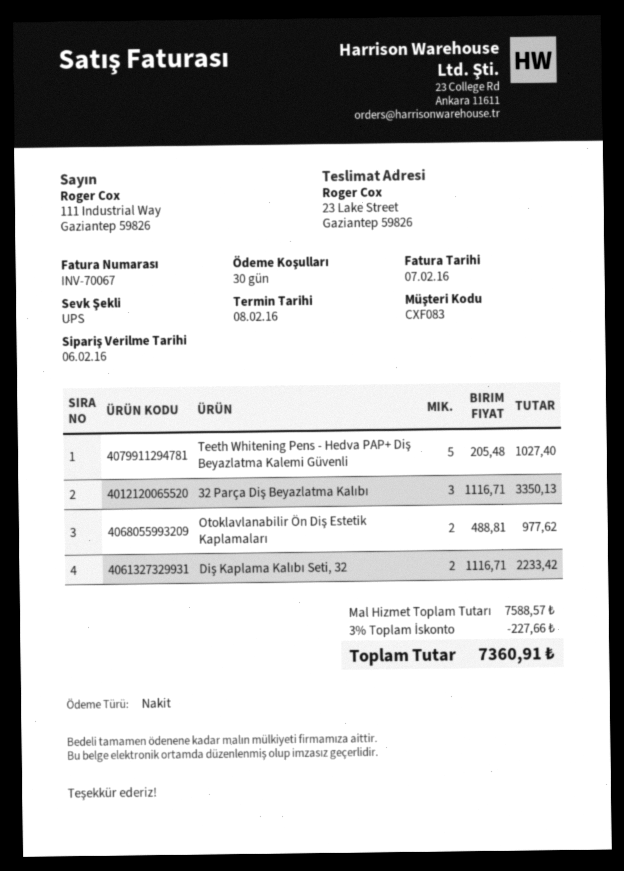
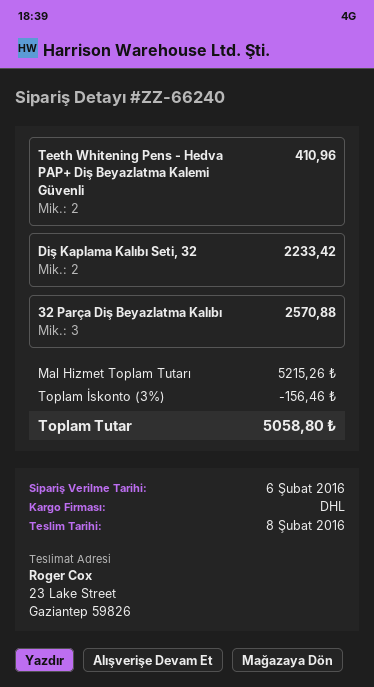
shipping method: UPS -> DHL
Teeth Whitening Pens - Hedva PAP+ Diş Beyazlatma Kalemi Güvenli: 5 for 1027.40 -> 2 for 410.96
32 Parça Diş Beyazlatma Kalıbı: 3 for 3350.13 -> 3 for 2570.88
Otoklavlanabilir Ön Diş Estetik Kaplamaları: 2 for 977.62 -> none
subtotal: 7588.57 -> 5215.26
discount: 3% = 227.66 -> 3% = 156.46
total: 7360.91 -> 5058.80

